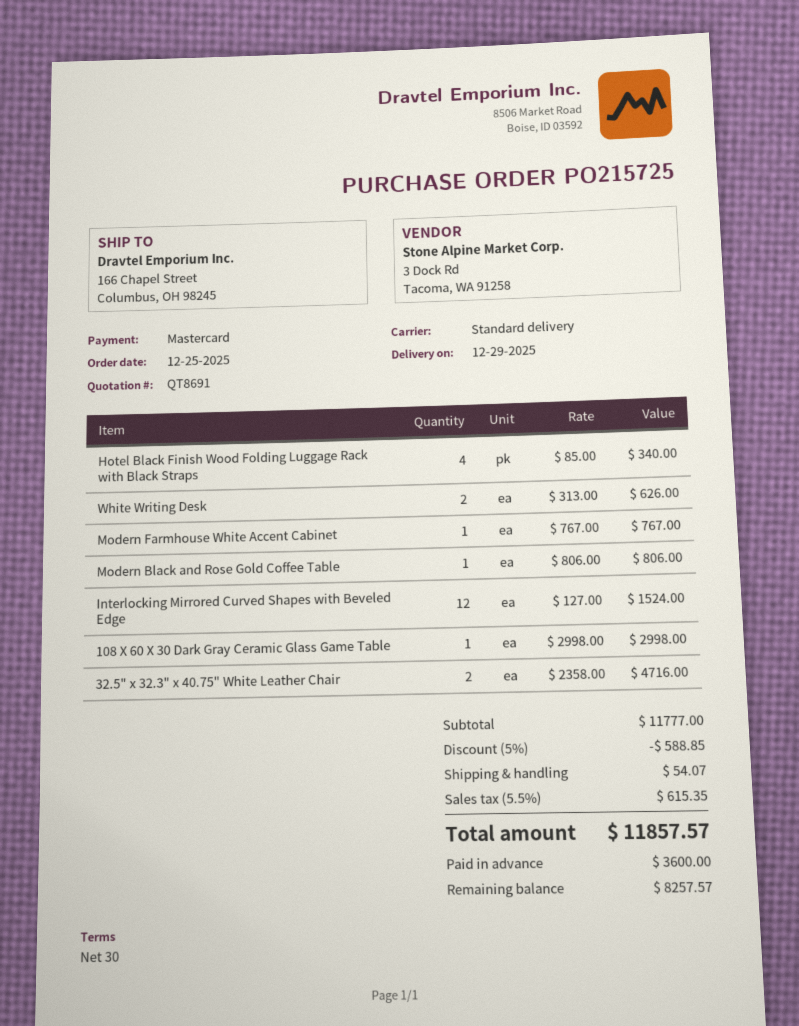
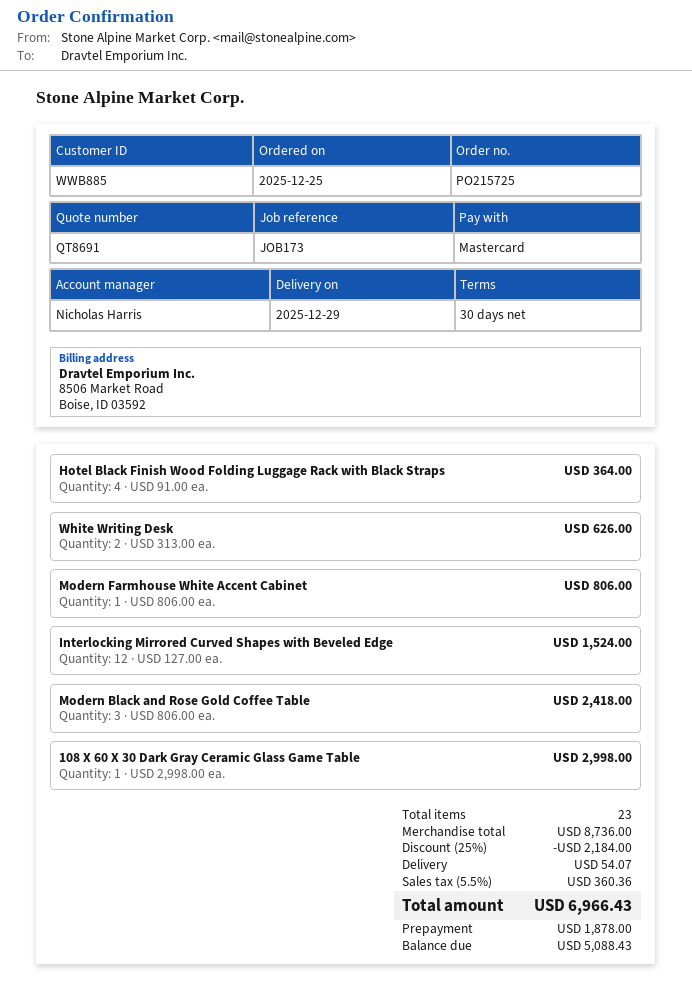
Hotel Black Finish Wood Folding Luggage Rack with Black Straps: 4 x 85.00 = 340.00 -> 4 x 91.00 = 364.00
Modern Farmhouse White Accent Cabinet: 1 x 767.00 = 767.00 -> 1 x 806.00 = 806.00
Modern Black and Rose Gold Coffee Table: 1 x 806.00 = 806.00 -> 3 x 806.00 = 2418.00
32.5" x 32.3" x 40.75" White Leather Chair: 2 x 2358.00 = 4716.00 -> none
subtotal: 11777.00 -> 8736.00
discount: 5% = 588.85 -> 25% = 2184.00
tax: 5.5% = 615.35 -> 5.5% = 360.36
total: 11857.57 -> 6966.43
deposit: 3600.00 -> 1878.00
balance: 8257.57 -> 5088.43

